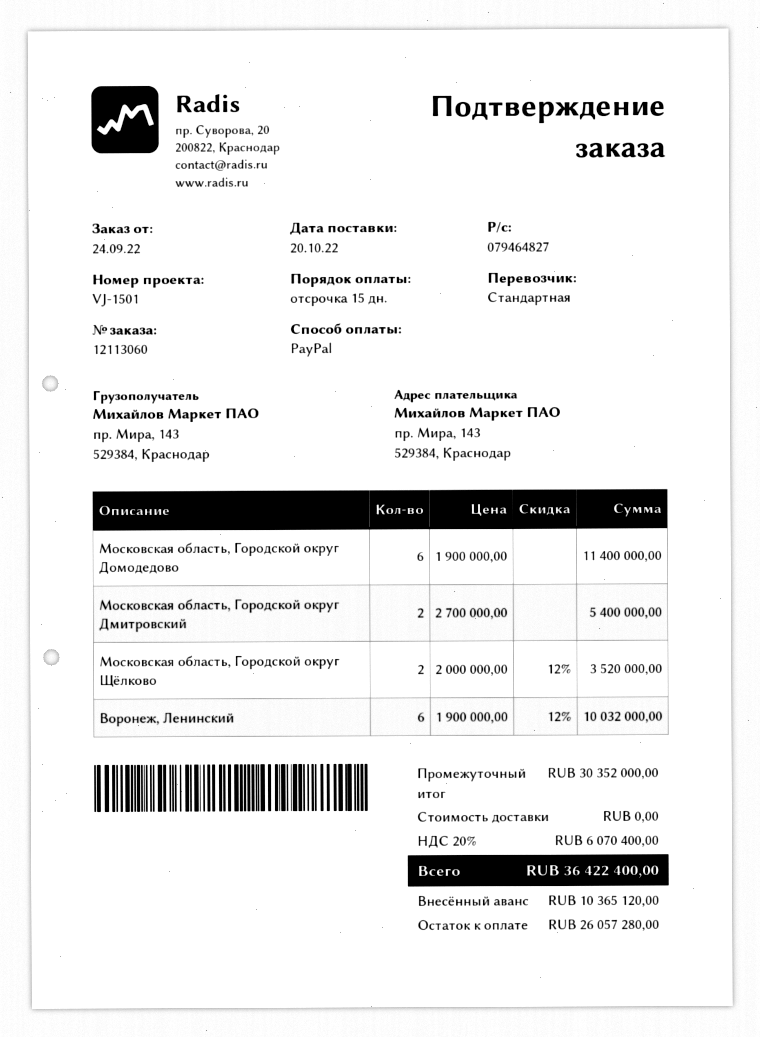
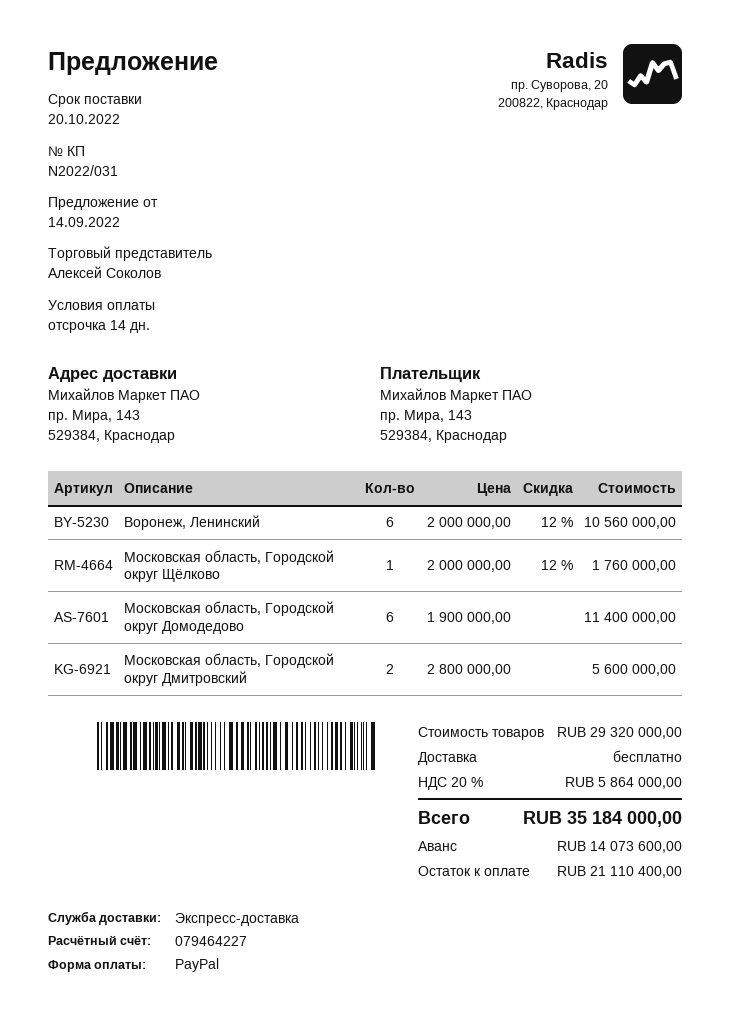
payment terms: 15 days -> 14 days
bank account: 079464827 -> 079464227
shipping method: standard -> express
Московская область, Городской округ Дмитровский: 2 x 2700000.00 = 5400000.00 -> 2 x 2800000.00 = 5600000.00
Московская область, Городской округ Щёлково: 2 x 2000000.00 - 12% = 3520000.00 -> 1 x 2000000.00 - 12% = 1760000.00
Воронеж, Ленинский: 6 x 1900000.00 - 12% = 10032000.00 -> 6 x 2000000.00 - 12% = 10560000.00
subtotal: 30352000.00 -> 29320000.00
tax: 20% = 6070400.00 -> 20% = 5864000.00
total: 36422400.00 -> 35184000.00
deposit: 10365120.00 -> 14073600.00
balance: 26057280.00 -> 21110400.00

